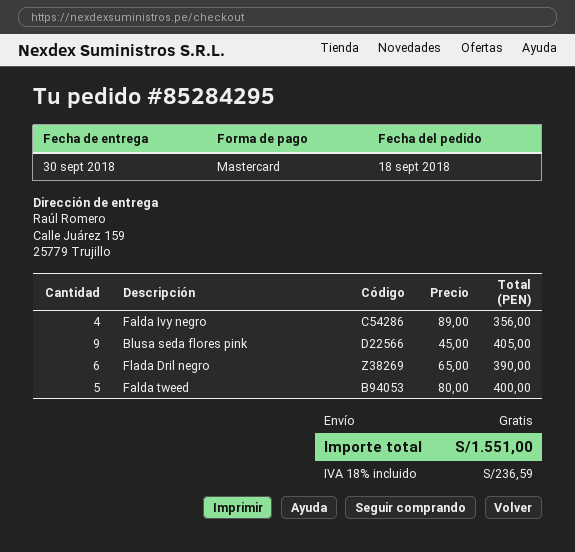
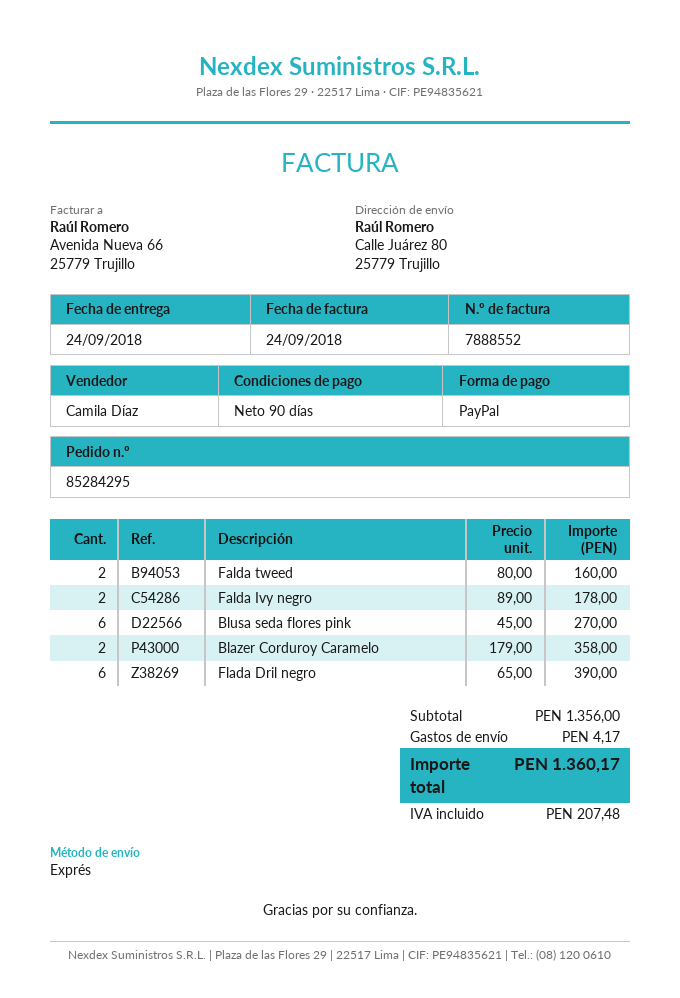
delivery date: 2018-09-30 -> 2018-09-24
payment method: Mastercard -> PayPal
ship to: Calle Juárez 159, 25779 Trujillo -> Calle Juárez 80, 25779 Trujillo
Falda Ivy negro: 4 x 89.00 = 356.00 -> 2 x 89.00 = 178.00
Blusa seda flores pink: 9 x 45.00 = 405.00 -> 6 x 45.00 = 270.00
Falda tweed: 5 x 80.00 = 400.00 -> 2 x 80.00 = 160.00
Blazer Corduroy Caramelo: none -> 2 x 179.00 = 358.00
shipping: 0.00 -> 4.17
tax: 236.59 -> 207.48
total: 1551.00 -> 1360.17

